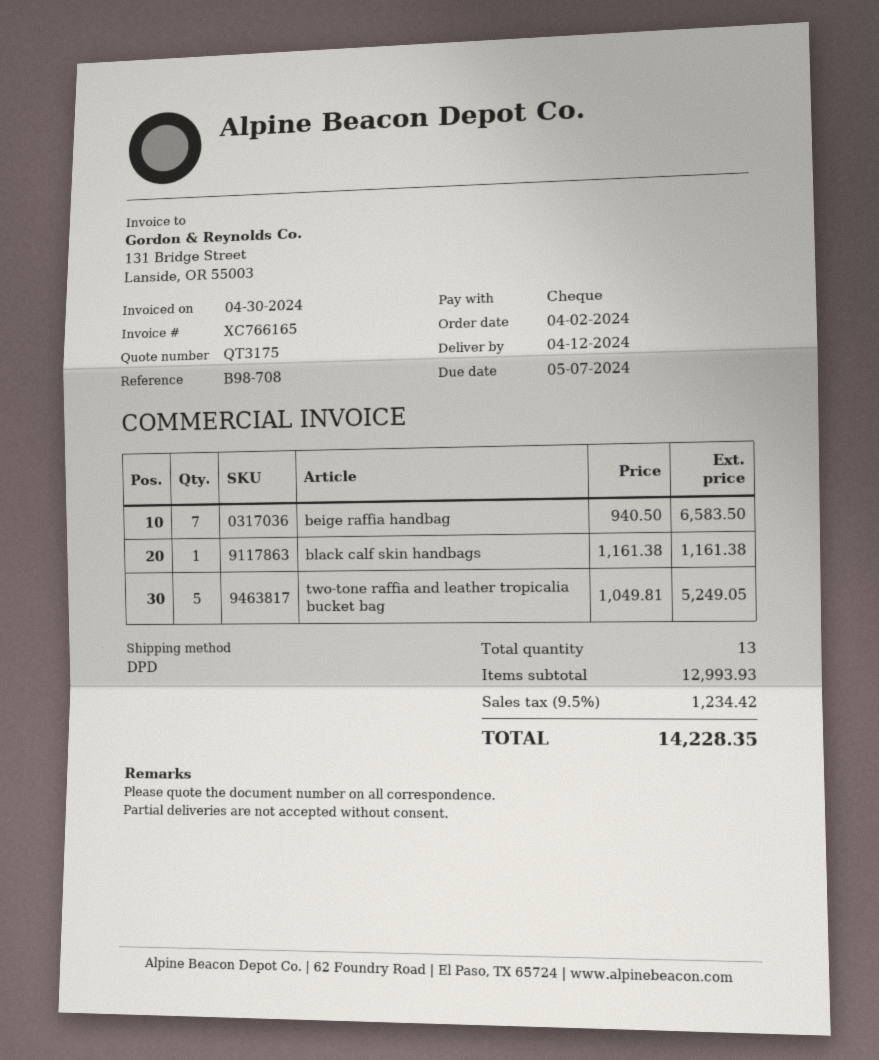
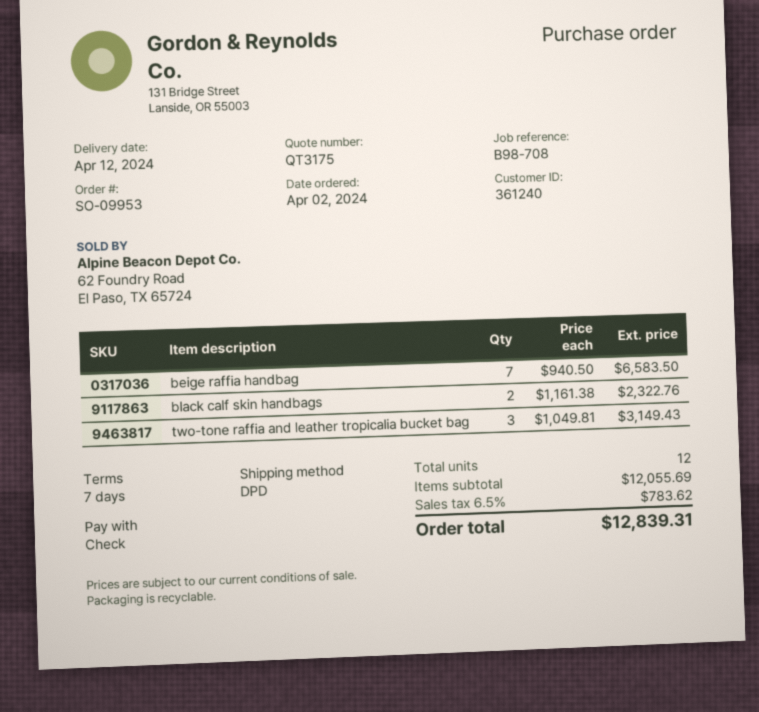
black calf skin handbags: 1 x 1161.38 = 1161.38 -> 2 x 1161.38 = 2322.76
two-tone raffia and leather tropicalia bucket bag: 5 x 1049.81 = 5249.05 -> 3 x 1049.81 = 3149.43
total quantity: 13 -> 12
subtotal: 12993.93 -> 12055.69
tax: 9.5% = 1234.42 -> 6.5% = 783.62
total: 14228.35 -> 12839.31

